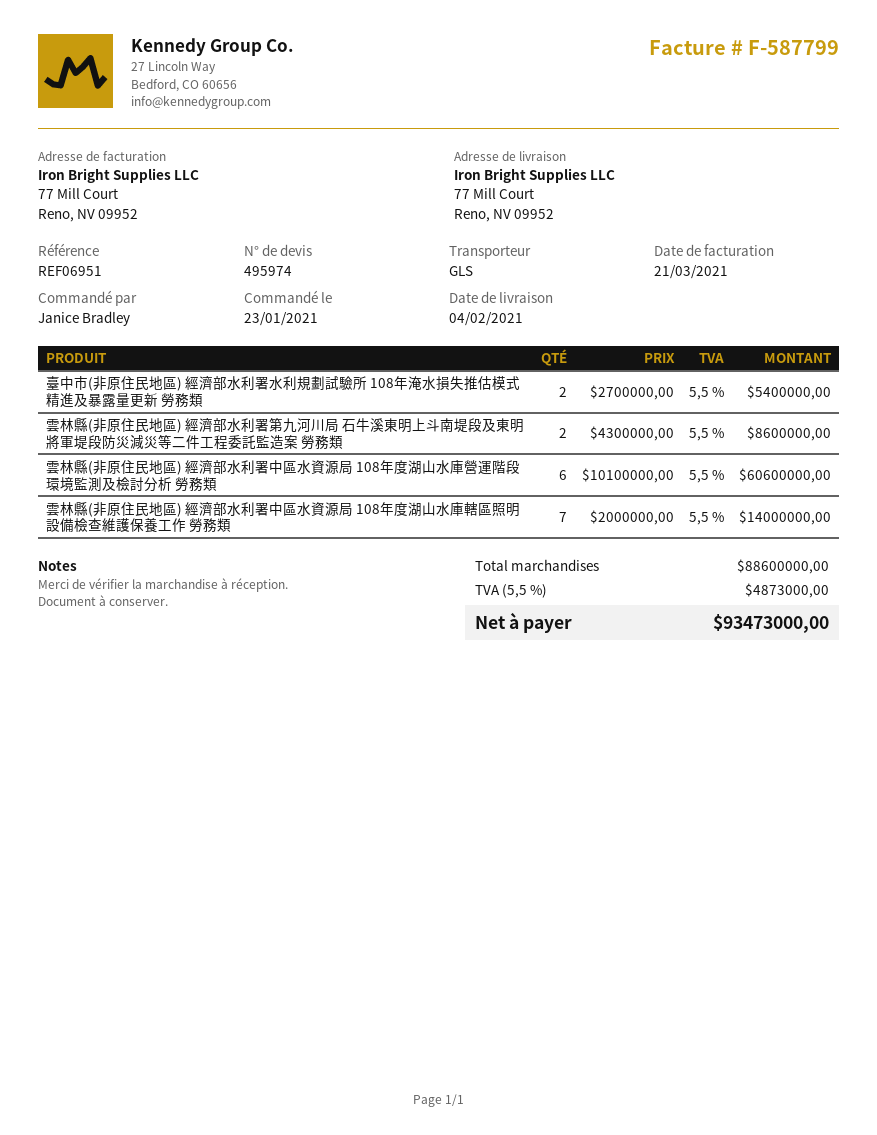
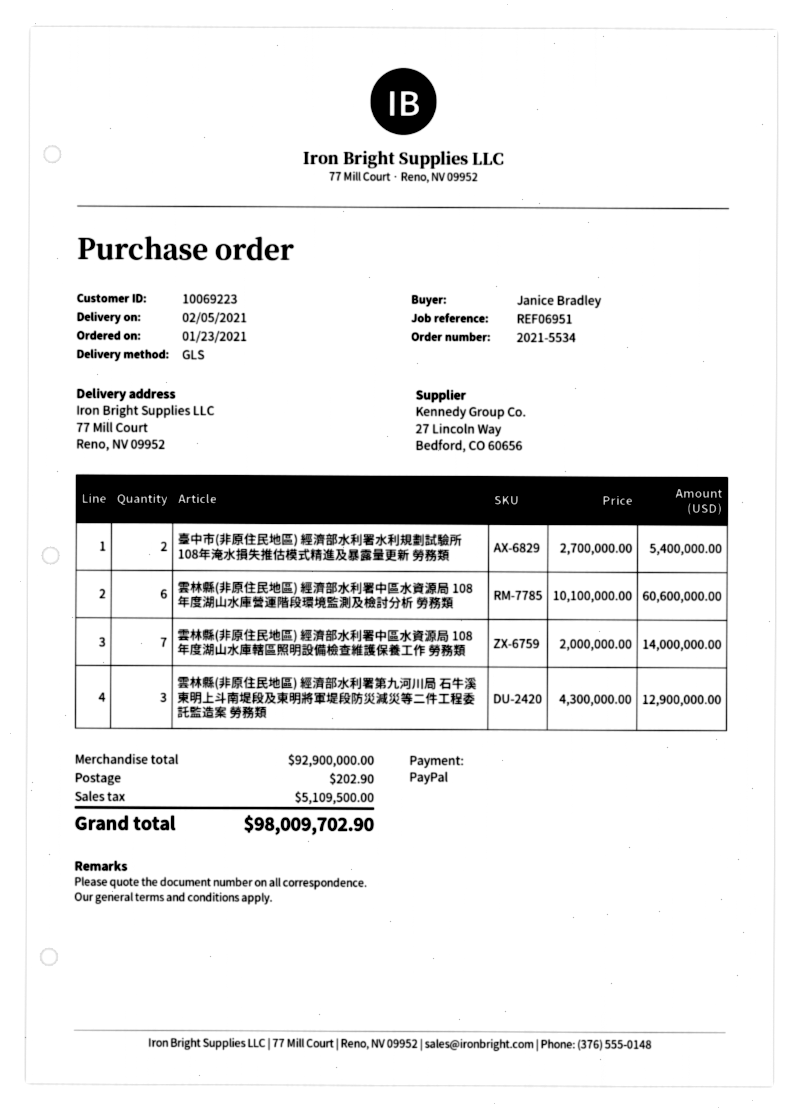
delivery date: 2021-02-04 -> 2021-02-05
雲林縣(非原住民地區) 經濟部水利署第九河川局 石牛溪東明上斗南堤段及東明將軍堤段防災減災等二件工程委託監造案 勞務類: 2 x 4300000.00 = 8600000.00 -> 3 x 4300000.00 = 12900000.00
subtotal: 88600000.00 -> 92900000.00
shipping: none -> 202.90
tax: 4873000.00 -> 5109500.00
total: 93473000.00 -> 98009702.90

